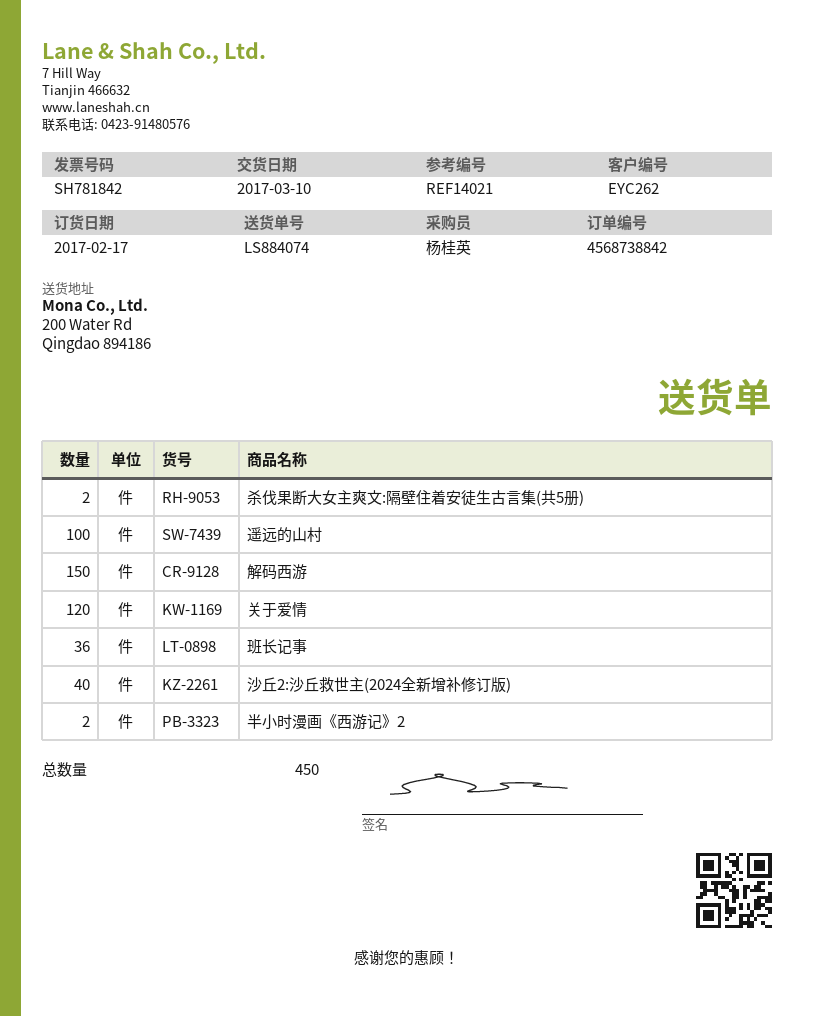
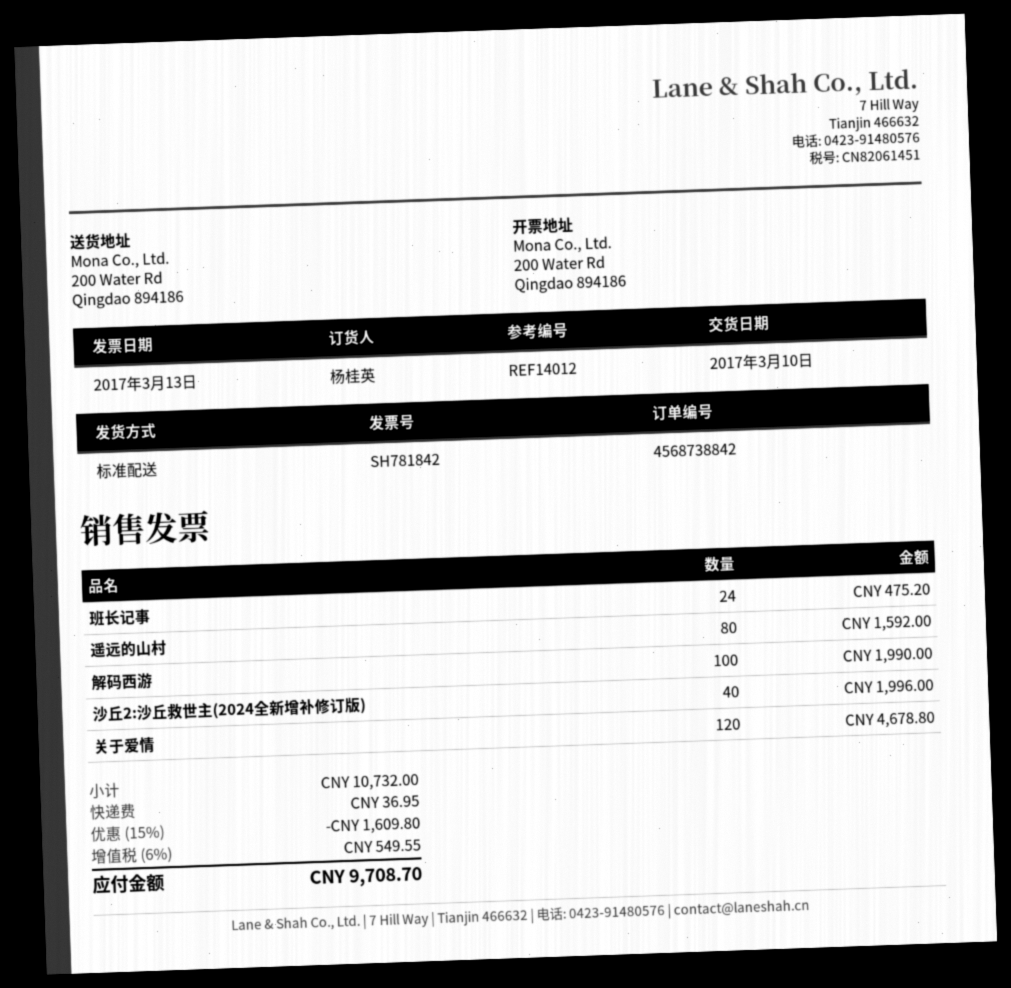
reference: REF14021 -> REF14012
杀伐果断大女主爽文:隔壁住着安徒生古言集(共5册): 2 -> none
遥远的山村: 100 -> 80
解码西游: 150 -> 100
班长记事: 36 -> 24
半小时漫画《西游记》2: 2 -> none

